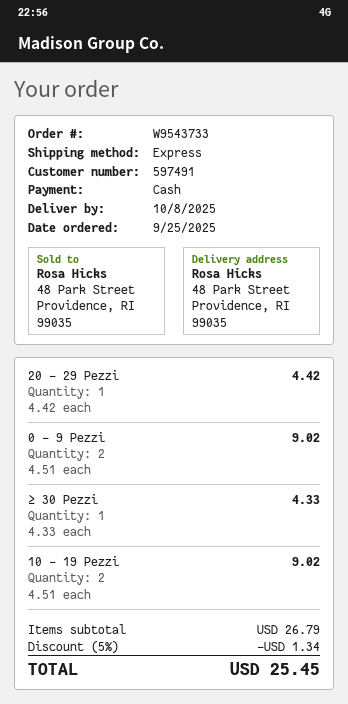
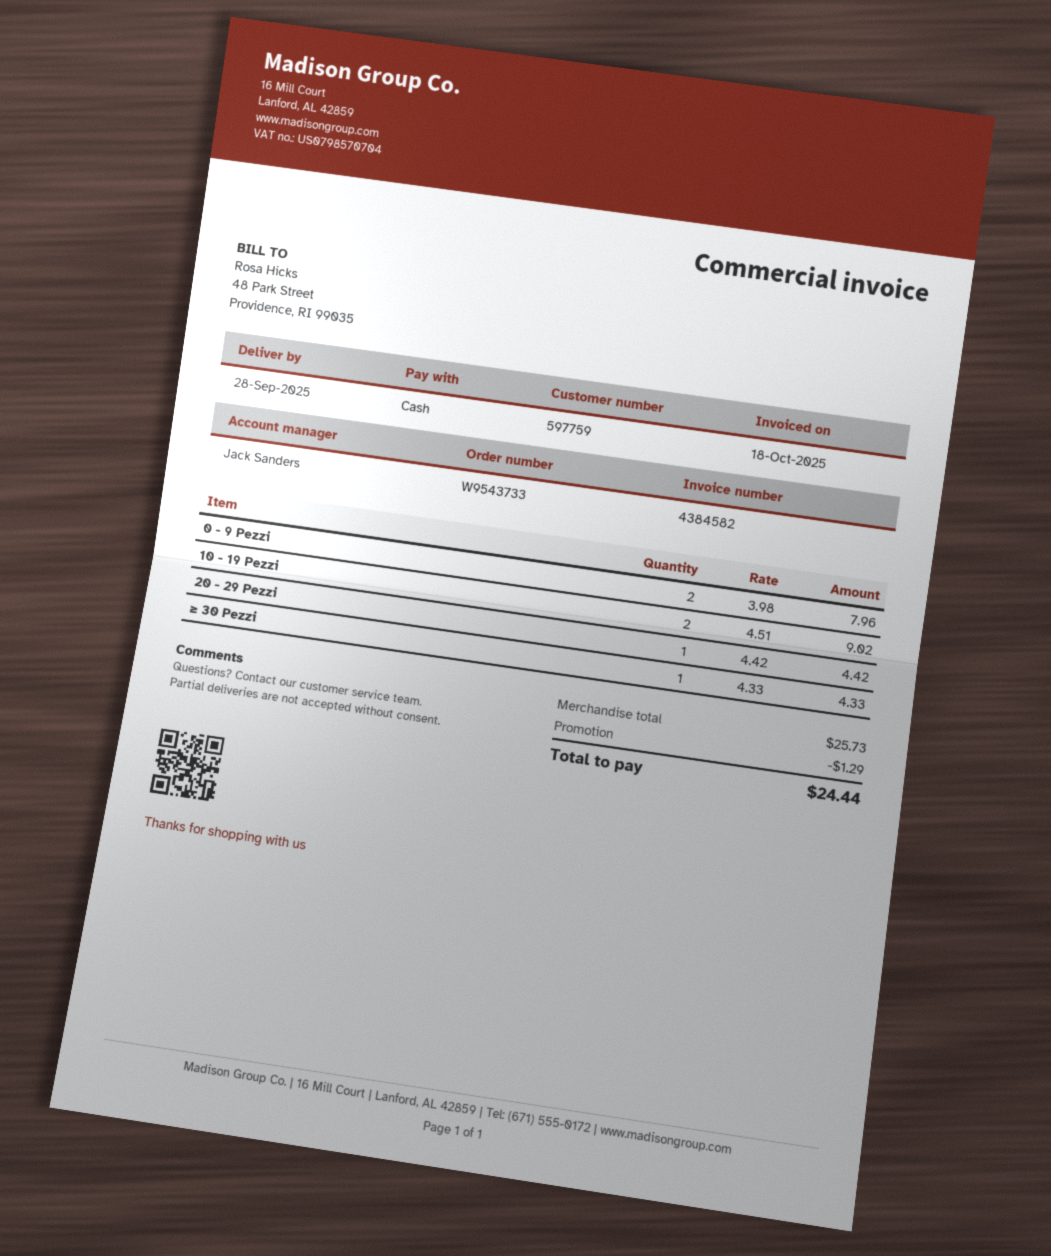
delivery date: 2025-10-08 -> 2025-09-28
customer number: 597491 -> 597759
0 - 9 Pezzi: 2 x 4.51 = 9.02 -> 2 x 3.98 = 7.96
subtotal: 26.79 -> 25.73
discount: 1.34 -> 1.29
total: 25.45 -> 24.44

